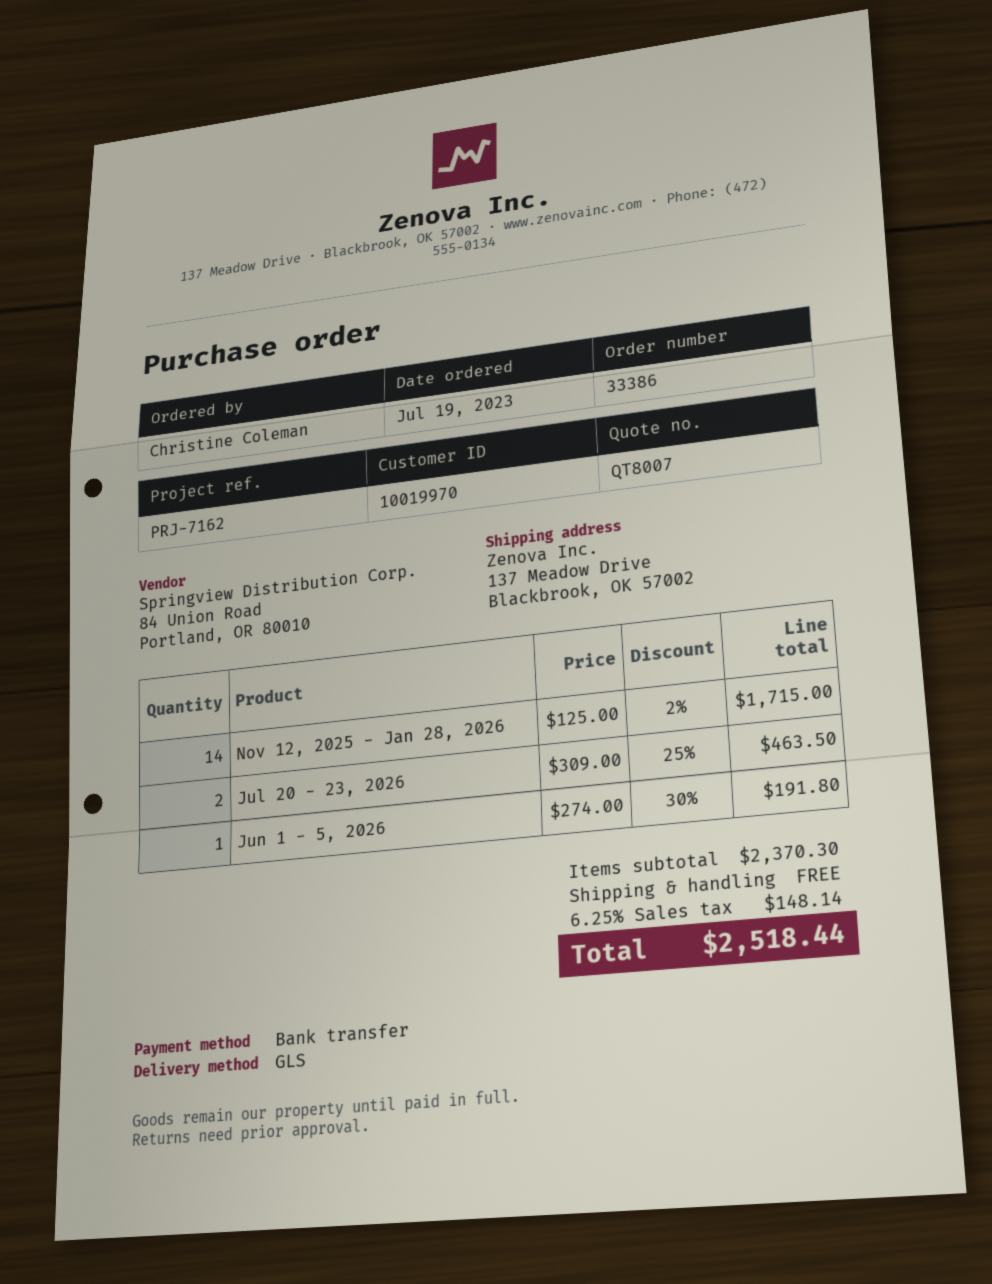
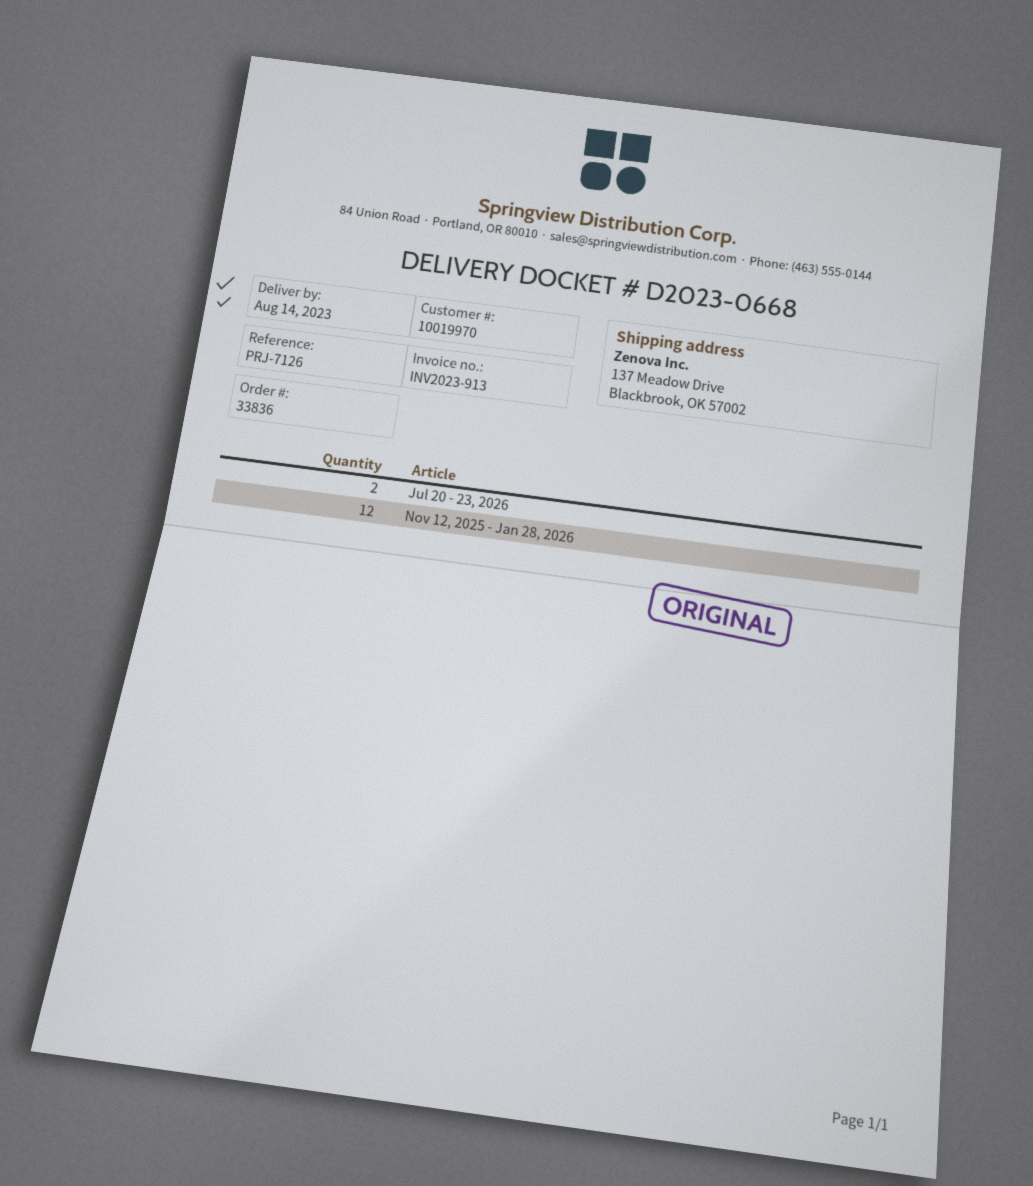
order number: 33386 -> 33836
reference: PRJ-7162 -> PRJ-7126
Nov 12, 2025 - Jan 28, 2026: 14 -> 12
Jun 1 - 5, 2026: 1 -> none

